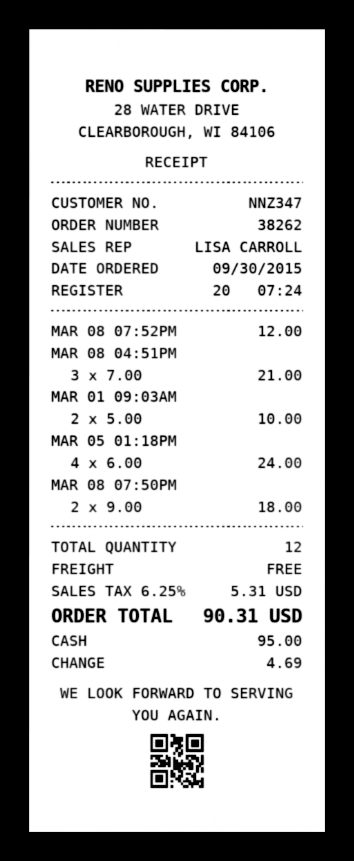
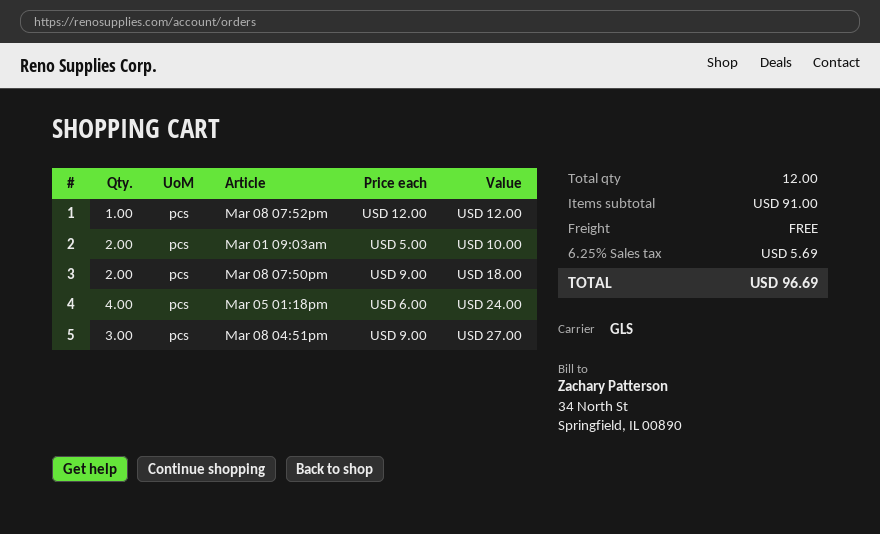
MAR 08 04:51PM: 3 x 7.00 = 21.00 -> 3 x 9.00 = 27.00
tax: 6.25% = 5.31 -> 6.25% = 5.69
total: 90.31 -> 96.69

